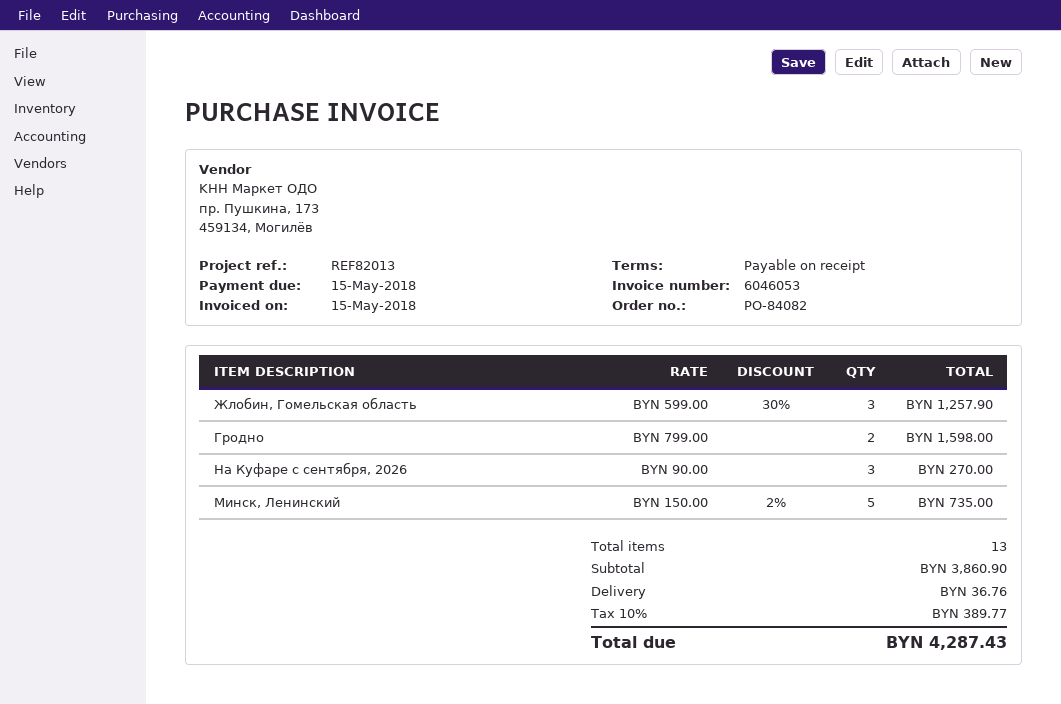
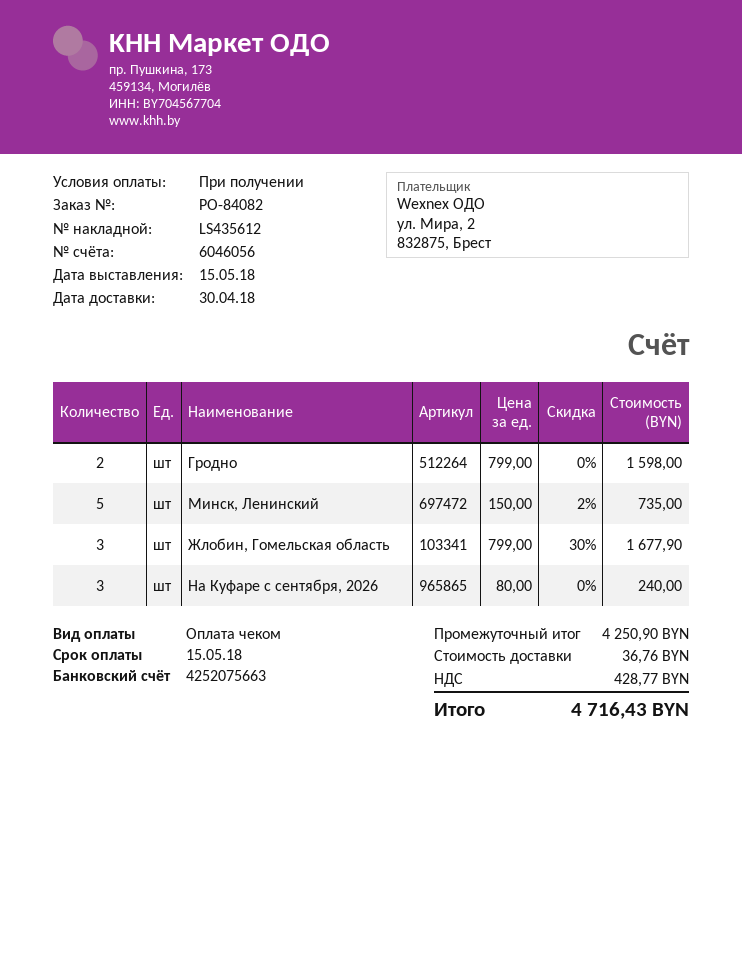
invoice number: 6046053 -> 6046056
Жлобин, Гомельская область: 3 x 599.00 - 30% = 1257.90 -> 3 x 799.00 - 30% = 1677.90
На Куфаре с сентября, 2026: 3 x 90.00 = 270.00 -> 3 x 80.00 = 240.00
subtotal: 3860.90 -> 4250.90
tax: 389.77 -> 428.77
total: 4287.43 -> 4716.43

